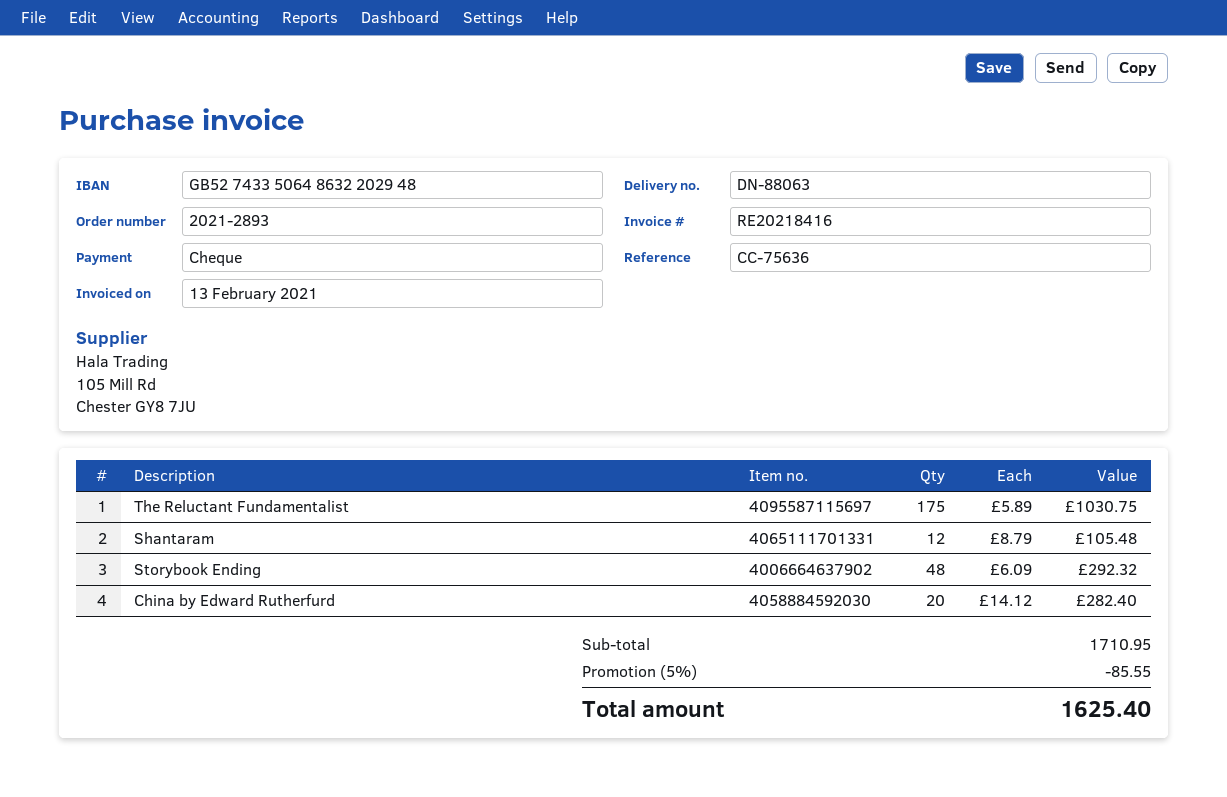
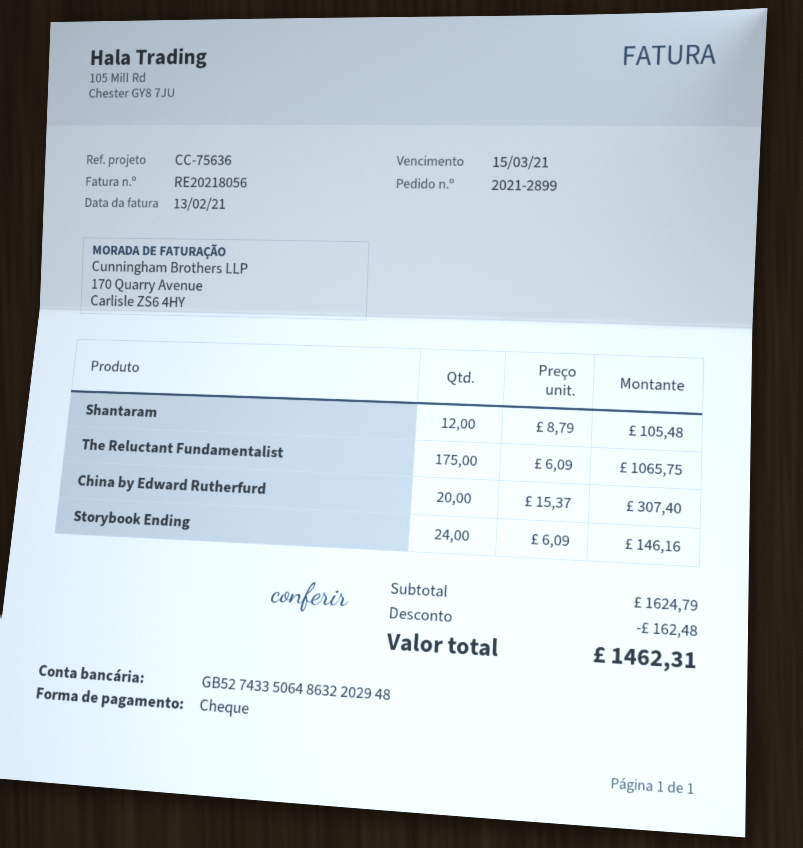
order number: 2021-2893 -> 2021-2899
invoice number: RE20218416 -> RE20218056
The Reluctant Fundamentalist: 175 x 5.89 = 1030.75 -> 175 x 6.09 = 1065.75
Storybook Ending: 48 x 6.09 = 292.32 -> 24 x 6.09 = 146.16
China by Edward Rutherfurd: 20 x 14.12 = 282.40 -> 20 x 15.37 = 307.40
subtotal: 1710.95 -> 1624.79
discount: 85.55 -> 162.48
total: 1625.40 -> 1462.31

